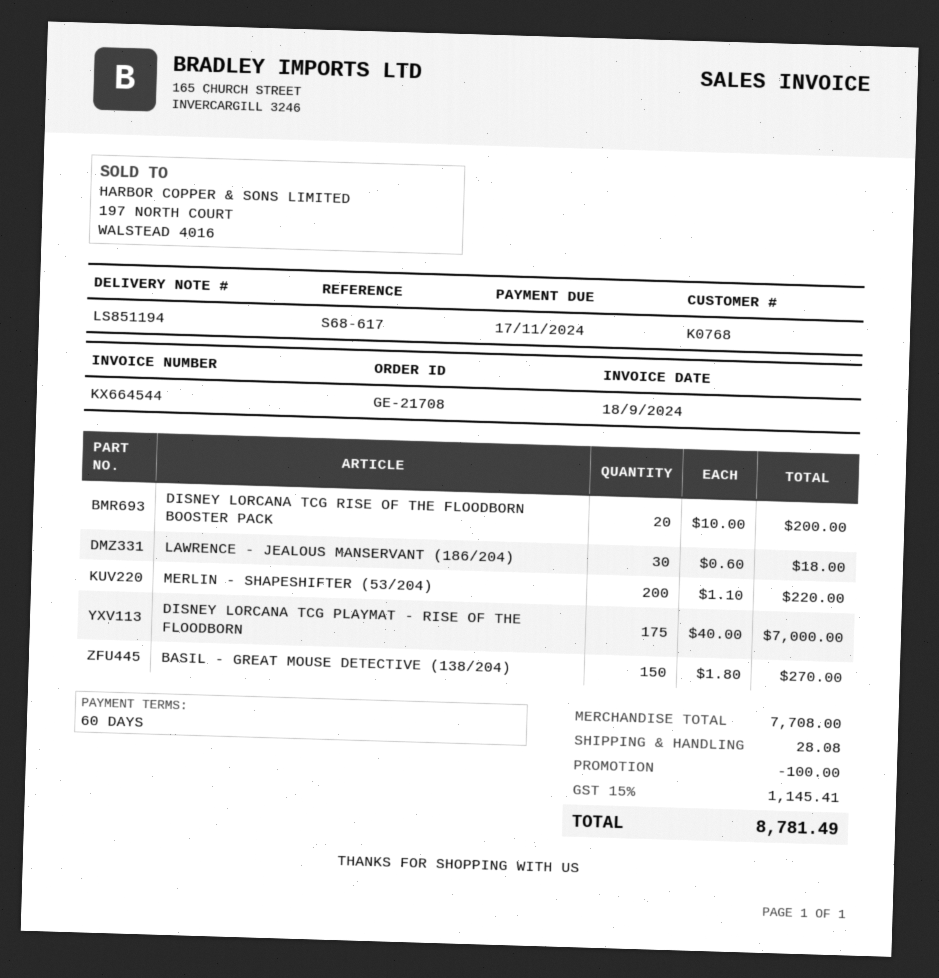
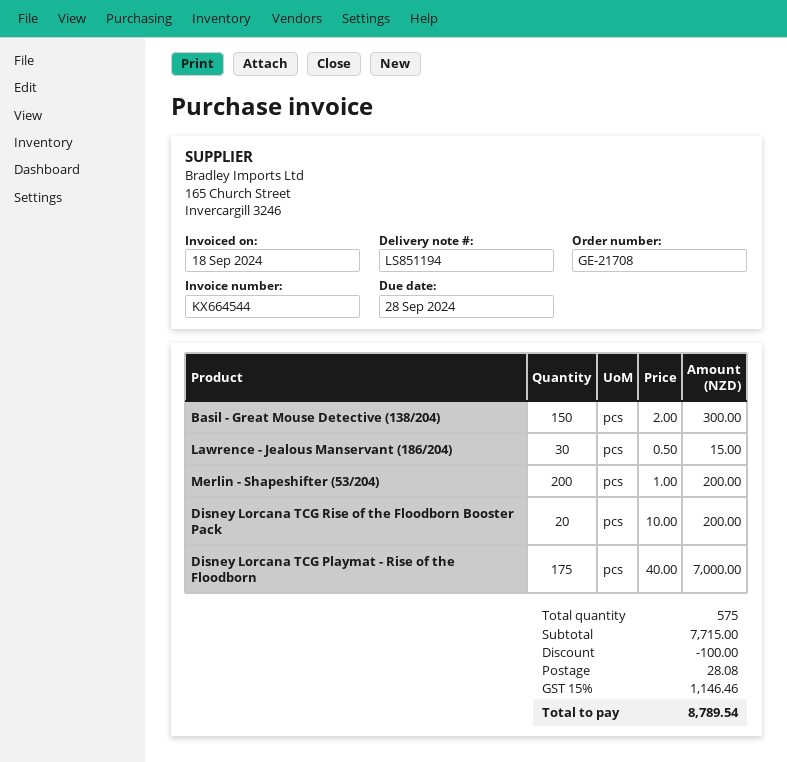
due date: 2024-11-17 -> 2024-09-28
LAWRENCE - JEALOUS MANSERVANT (186/204): 30 x 0.60 = 18.00 -> 30 x 0.50 = 15.00
MERLIN - SHAPESHIFTER (53/204): 200 x 1.10 = 220.00 -> 200 x 1.00 = 200.00
BASIL - GREAT MOUSE DETECTIVE (138/204): 150 x 1.80 = 270.00 -> 150 x 2.00 = 300.00
subtotal: 7708.00 -> 7715.00
tax: 15% = 1145.41 -> 15% = 1146.46
total: 8781.49 -> 8789.54

